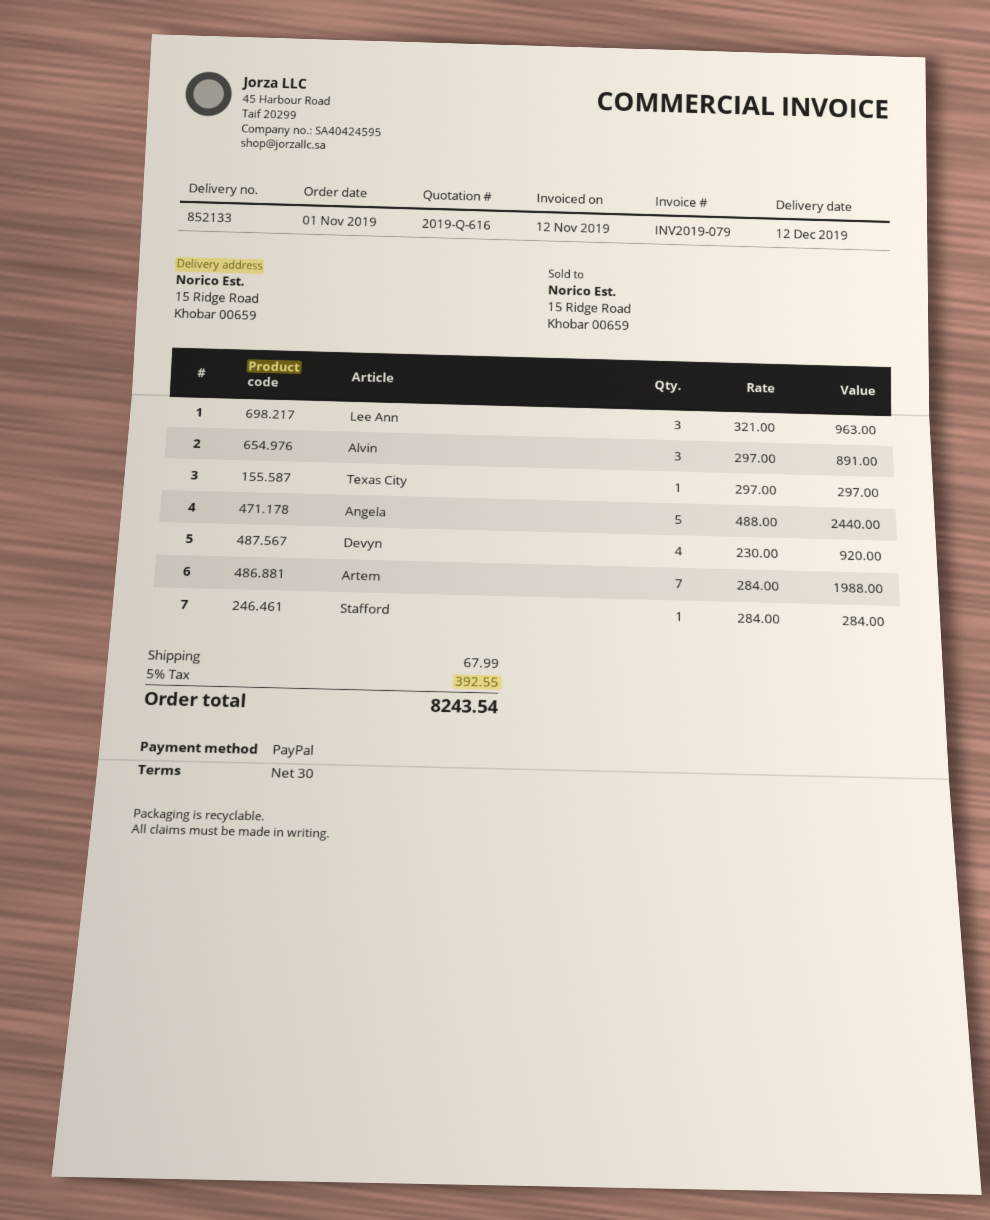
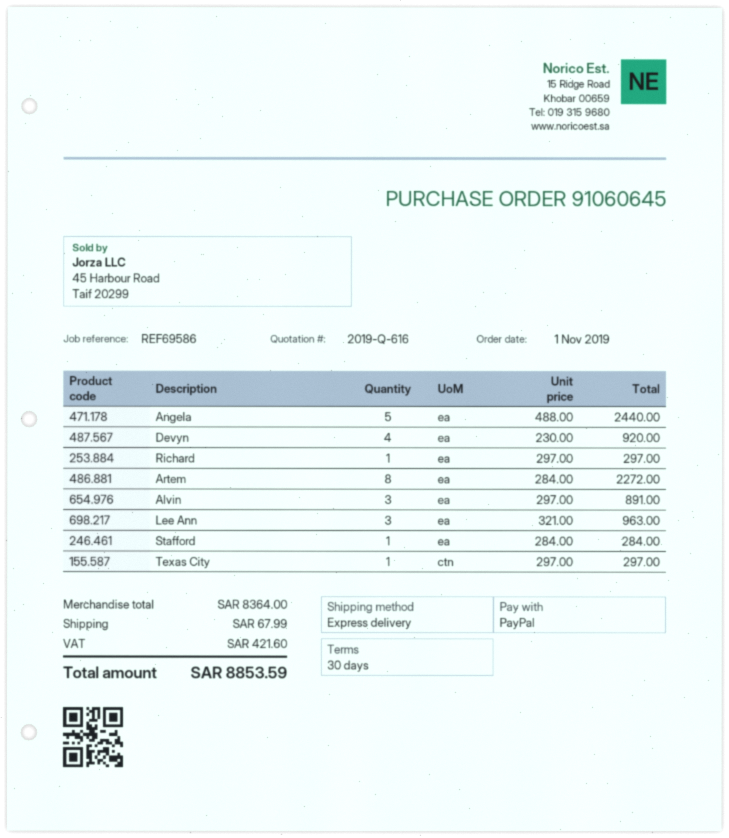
Artem: 7 x 284.00 = 1988.00 -> 8 x 284.00 = 2272.00
Richard: none -> 1 x 297.00 = 297.00
tax: 392.55 -> 421.60
total: 8243.54 -> 8853.59

